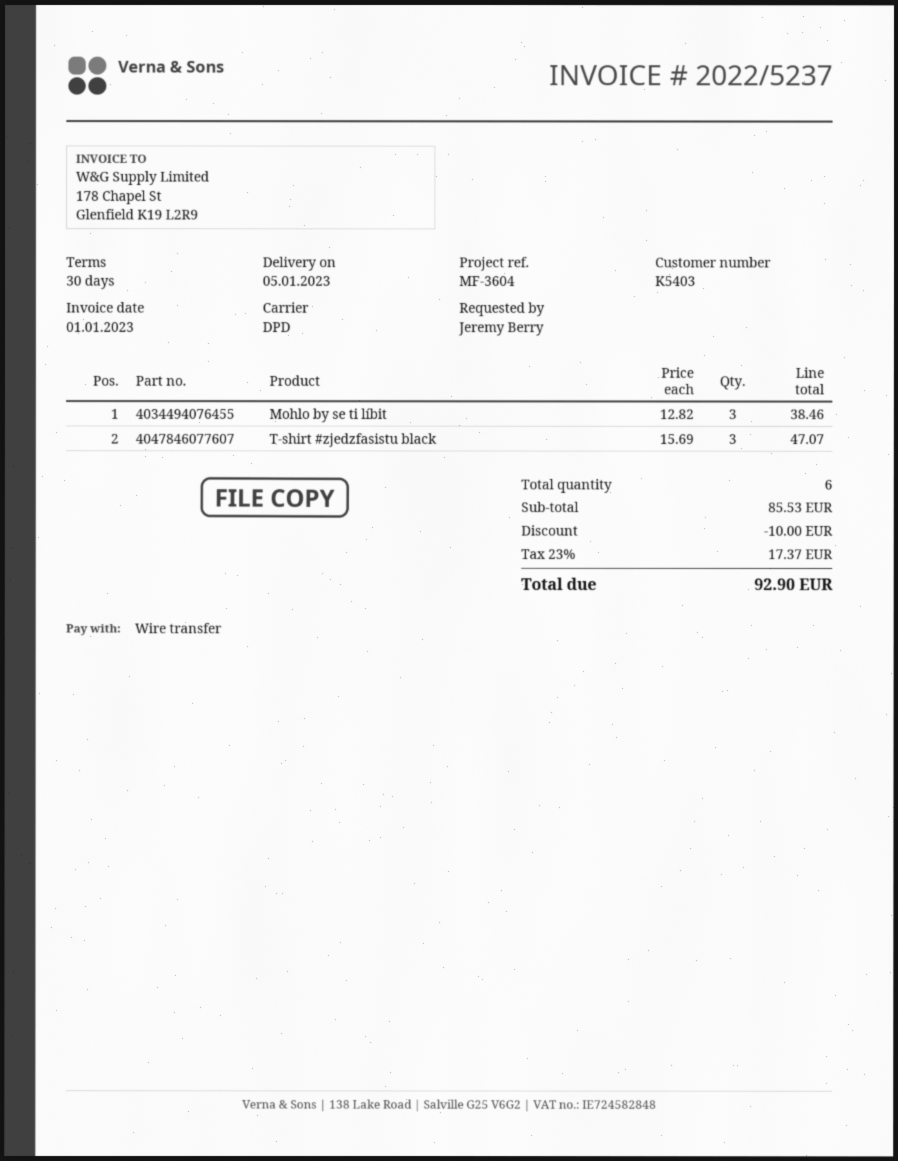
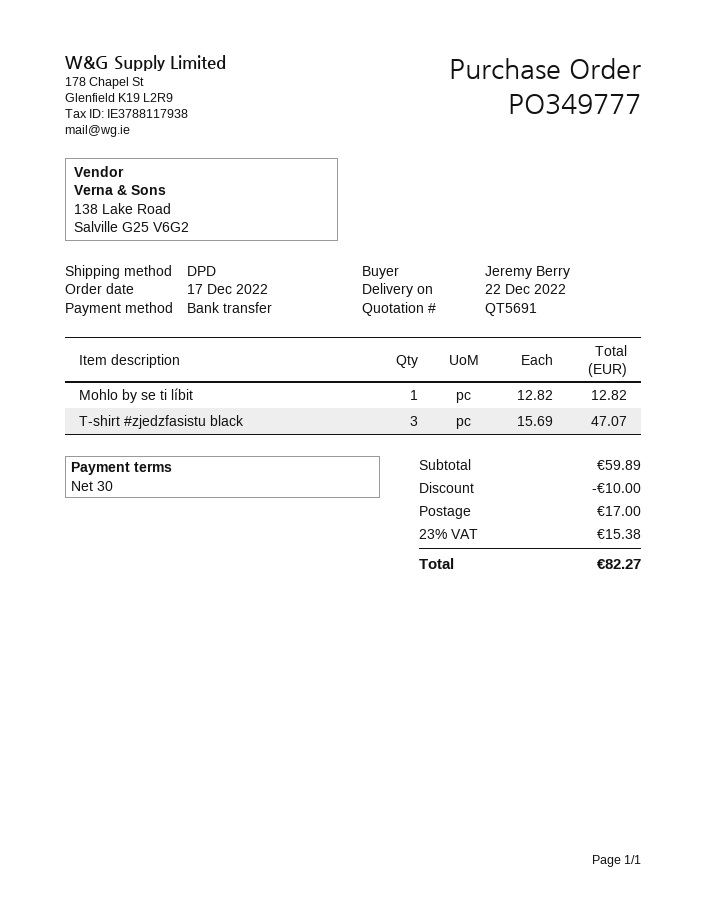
delivery date: 2023-01-05 -> 2022-12-22
Mohlo by se ti líbit: 3 x 12.82 = 38.46 -> 1 x 12.82 = 12.82
subtotal: 85.53 -> 59.89
shipping: none -> 17.00
tax: 23% = 17.37 -> 23% = 15.38
total: 92.90 -> 82.27

